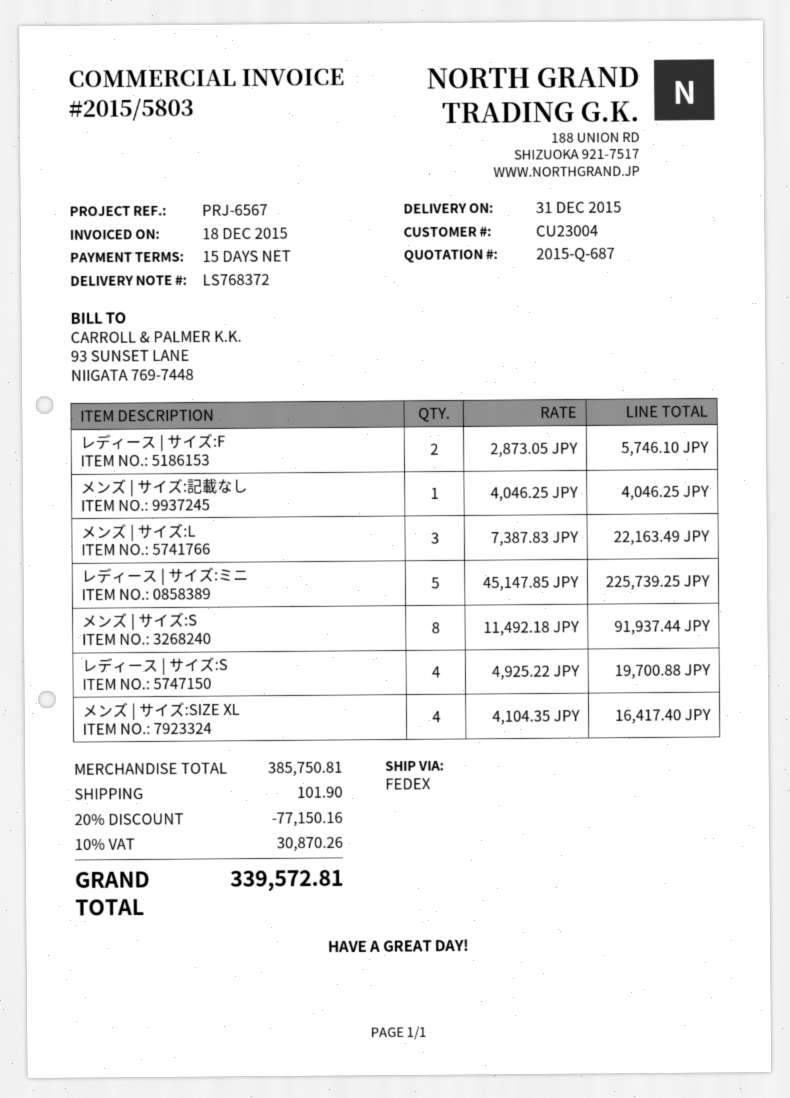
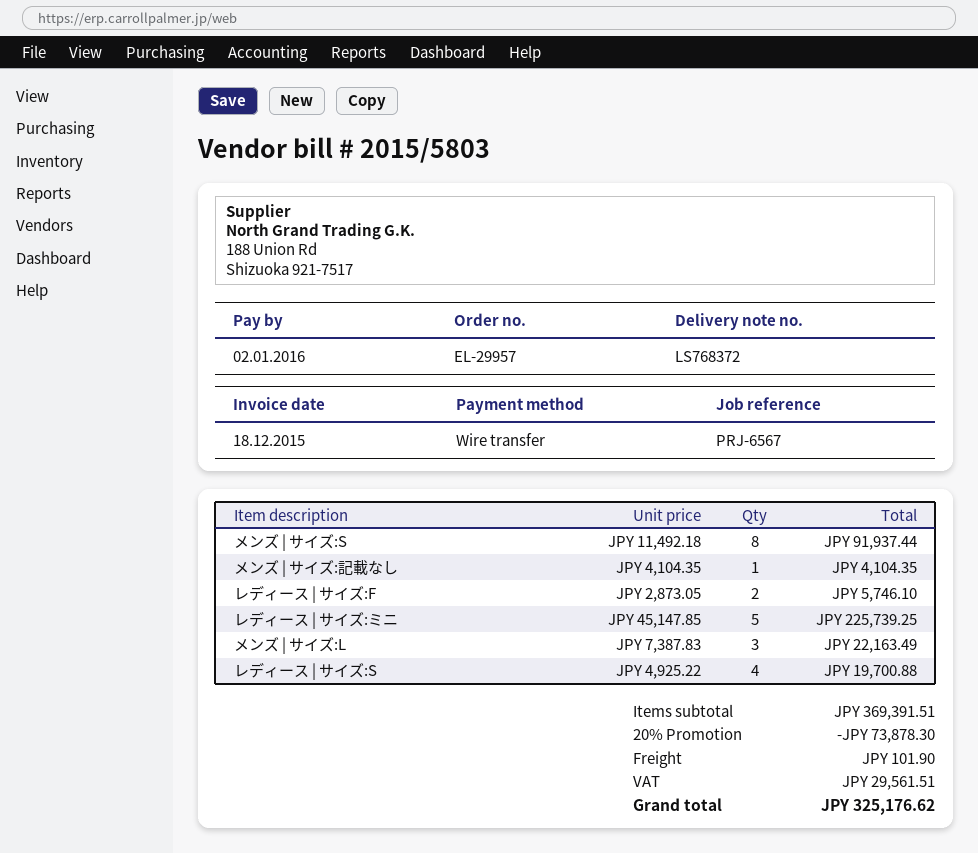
メンズ | サイズ:記載なし: 1 x 4046.25 = 4046.25 -> 1 x 4104.35 = 4104.35
メンズ | サイズ:SIZE XL: 4 x 4104.35 = 16417.40 -> none
subtotal: 385750.81 -> 369391.51
discount: 20% = 77150.16 -> 20% = 73878.30
tax: 30870.26 -> 29561.51
total: 339572.81 -> 325176.62

